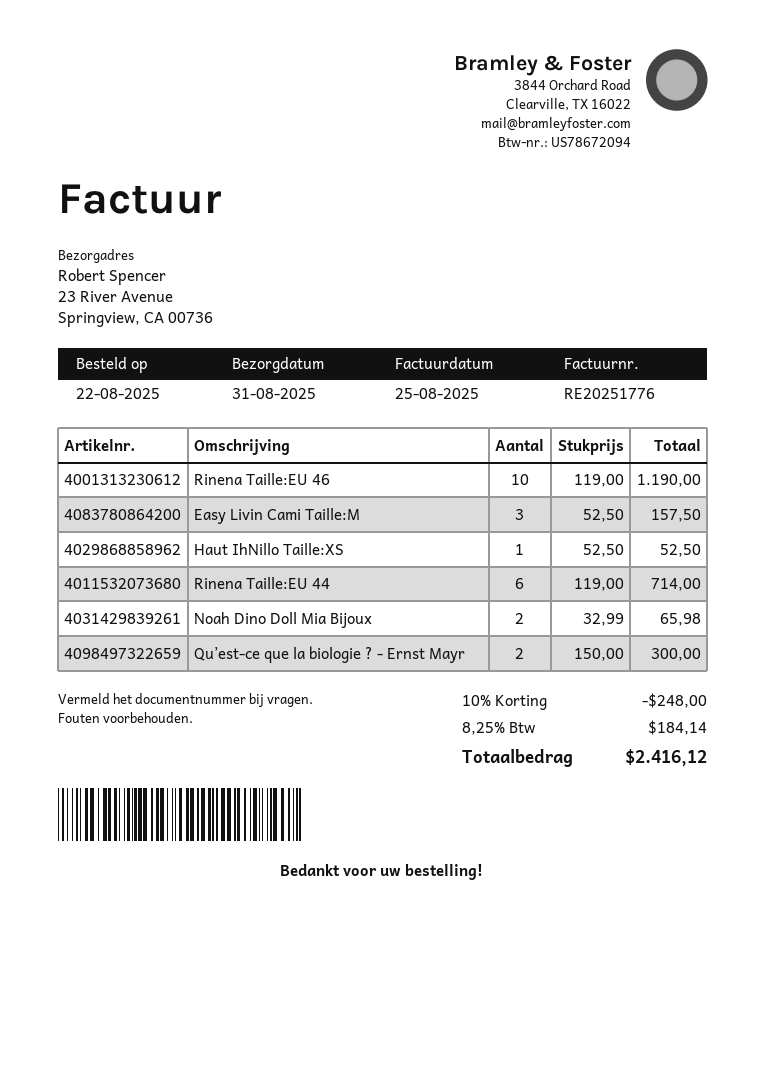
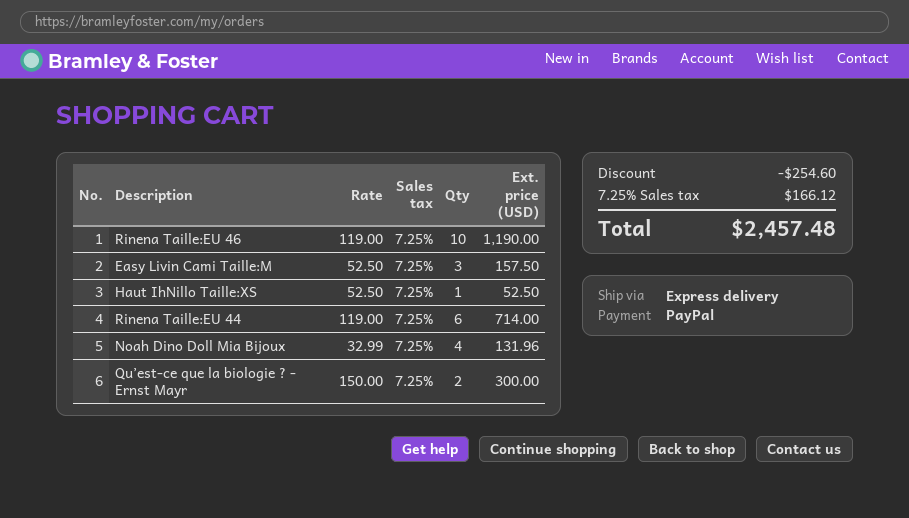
Noah Dino Doll Mia Bijoux: 2 x 32.99 = 65.98 -> 4 x 32.99 = 131.96
discount: 248.00 -> 254.60
tax: 8.25% = 184.14 -> 7.25% = 166.12
total: 2416.12 -> 2457.48

